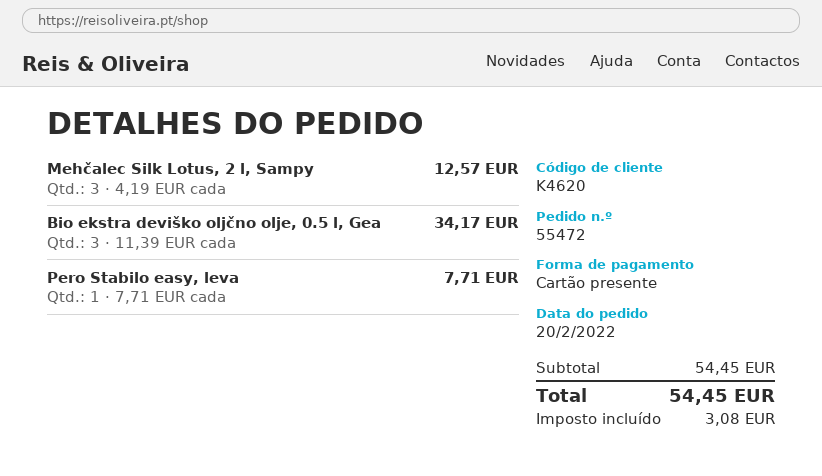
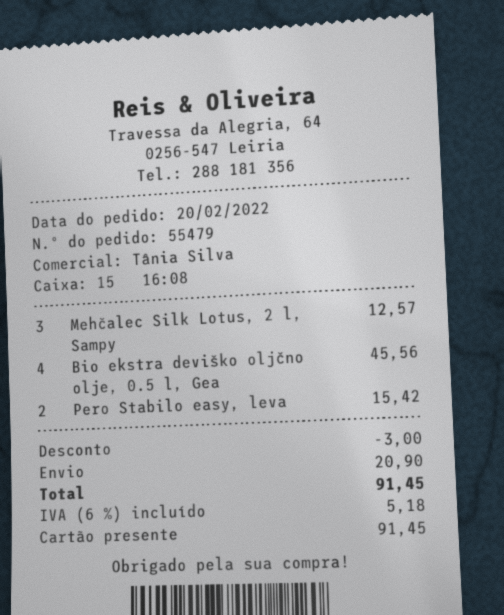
order number: 55472 -> 55479
Bio ekstra deviško oljčno olje, 0.5 l, Gea: 3 for 34.17 -> 4 for 45.56
Pero Stabilo easy, leva: 1 for 7.71 -> 2 for 15.42
discount: none -> 3.00
shipping: none -> 20.90
tax: 3.08 -> 5.18
total: 54.45 -> 91.45

